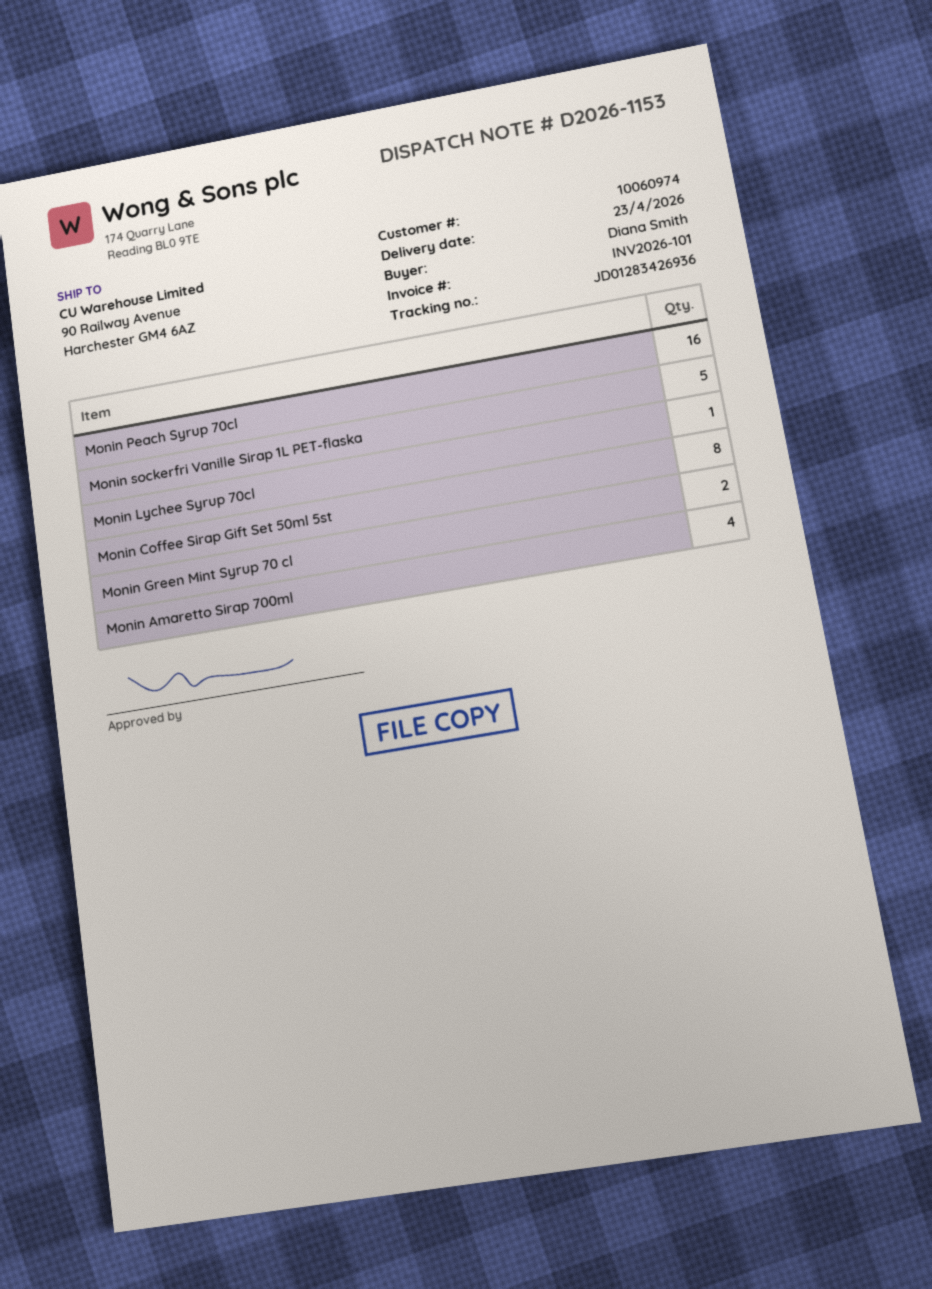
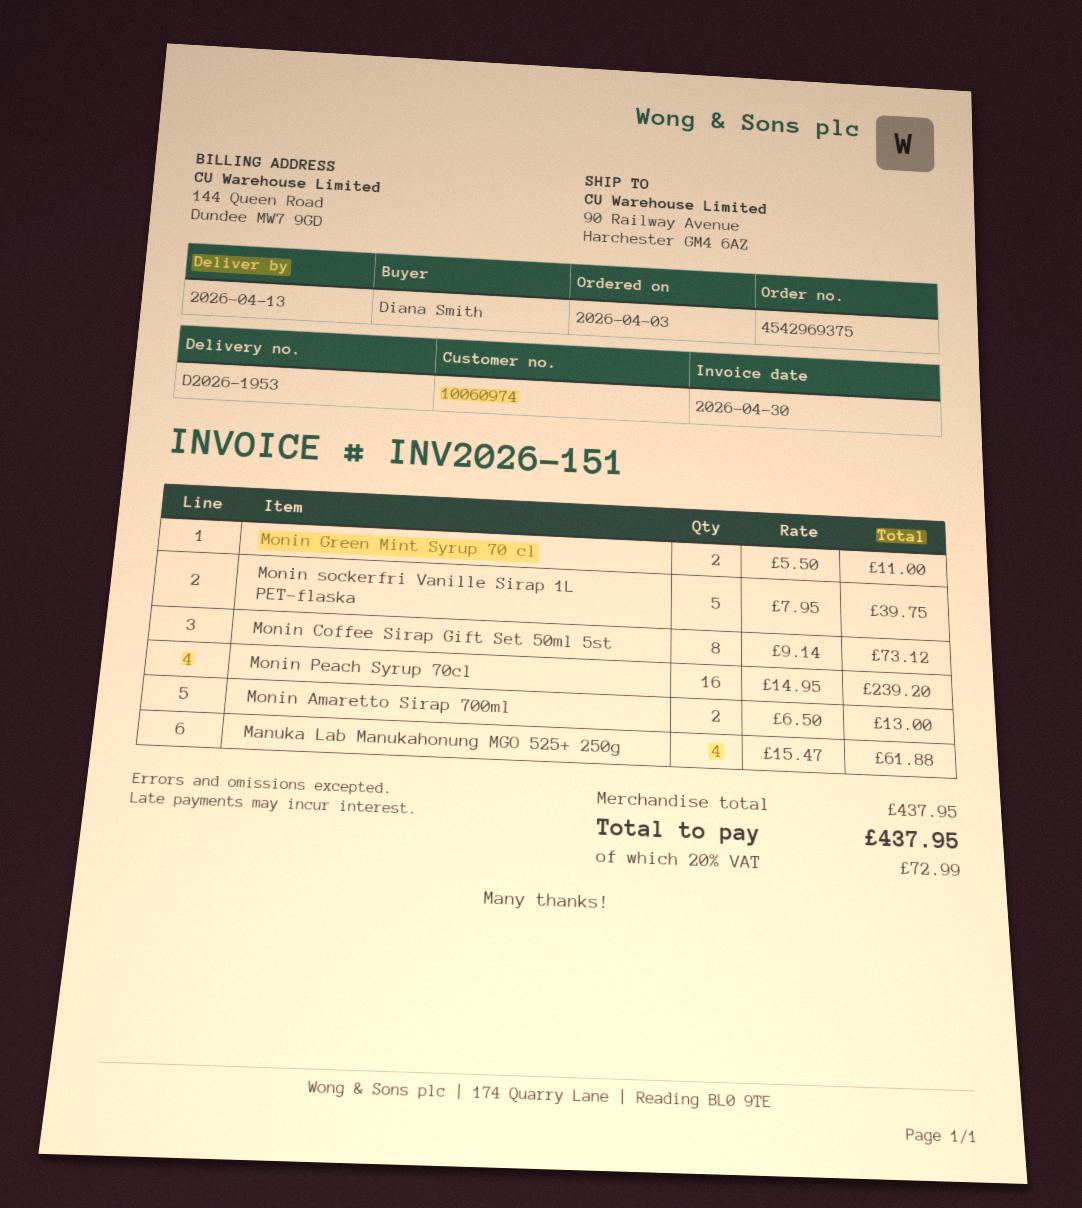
delivery note number: D2026-1153 -> D2026-1953
delivery date: 2026-04-23 -> 2026-04-13
invoice number: INV2026-101 -> INV2026-151
Monin Lychee Syrup 70cl: 1 -> none
Monin Amaretto Sirap 700ml: 4 -> 2
Manuka Lab Manukahonung MGO 525+ 250g: none -> 4

